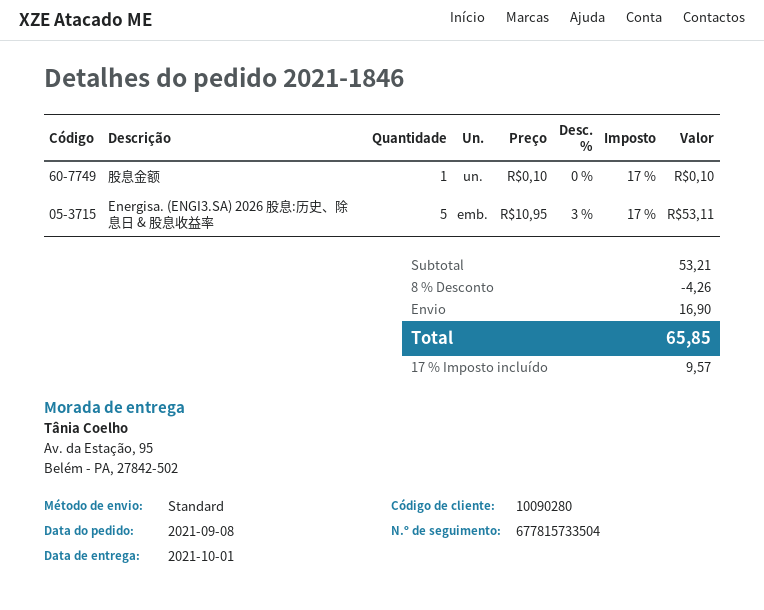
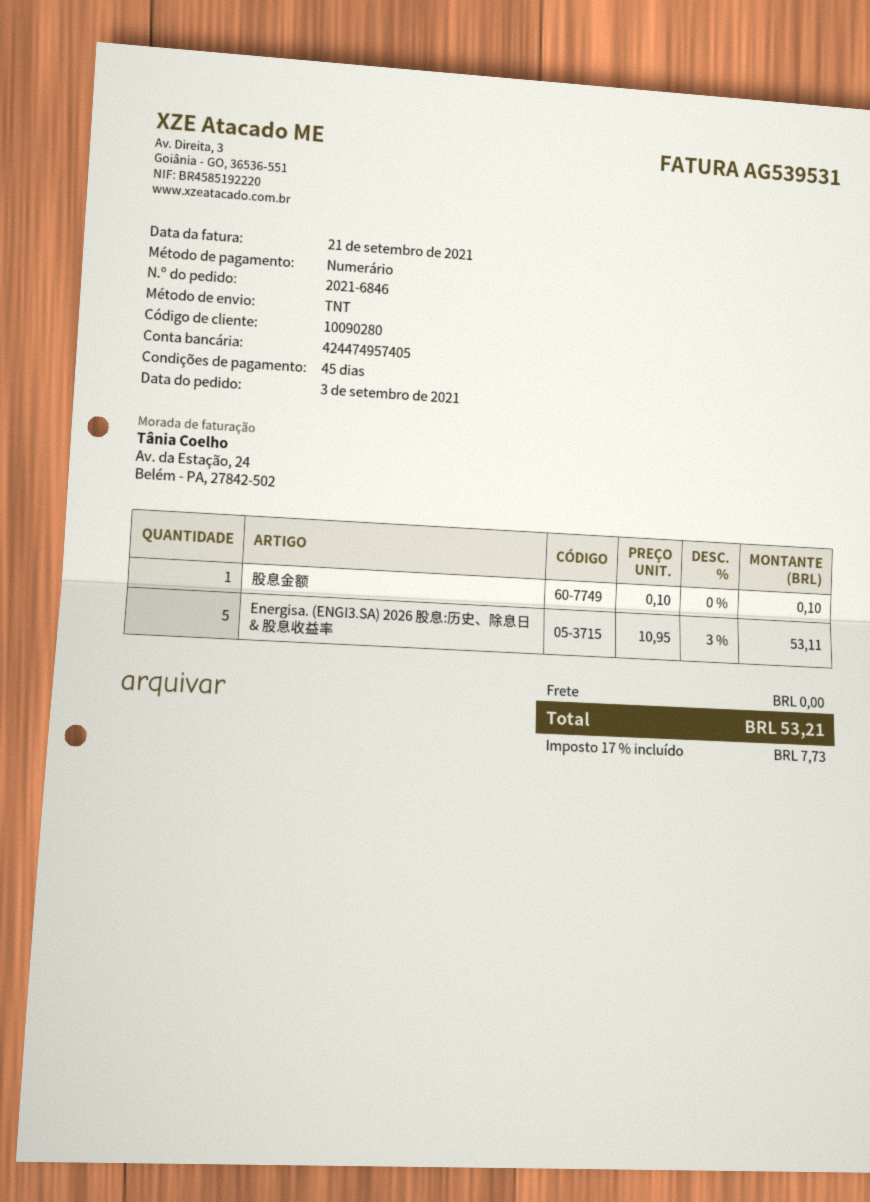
order number: 2021-1846 -> 2021-6846
order date: 2021-09-08 -> 2021-09-03
shipping method: standard -> TNT
discount: 8% = 4.26 -> none
shipping: 16.90 -> 0.00
tax: 17% = 9.57 -> 17% = 7.73
total: 65.85 -> 53.21

